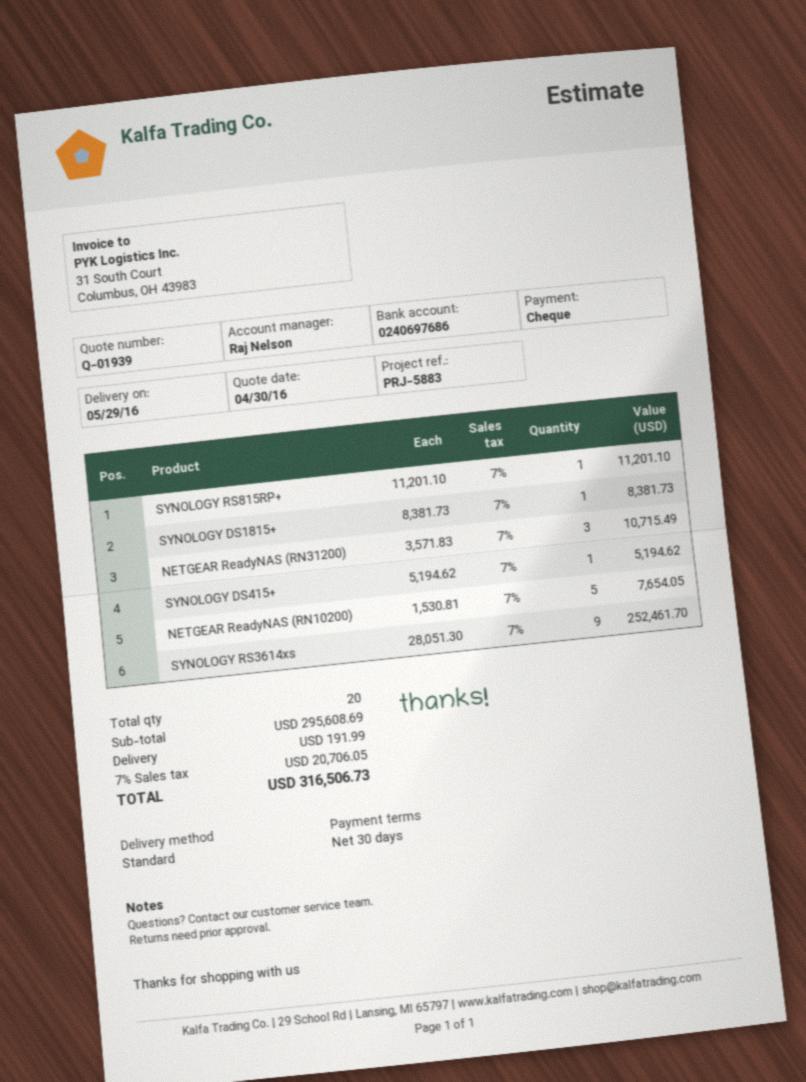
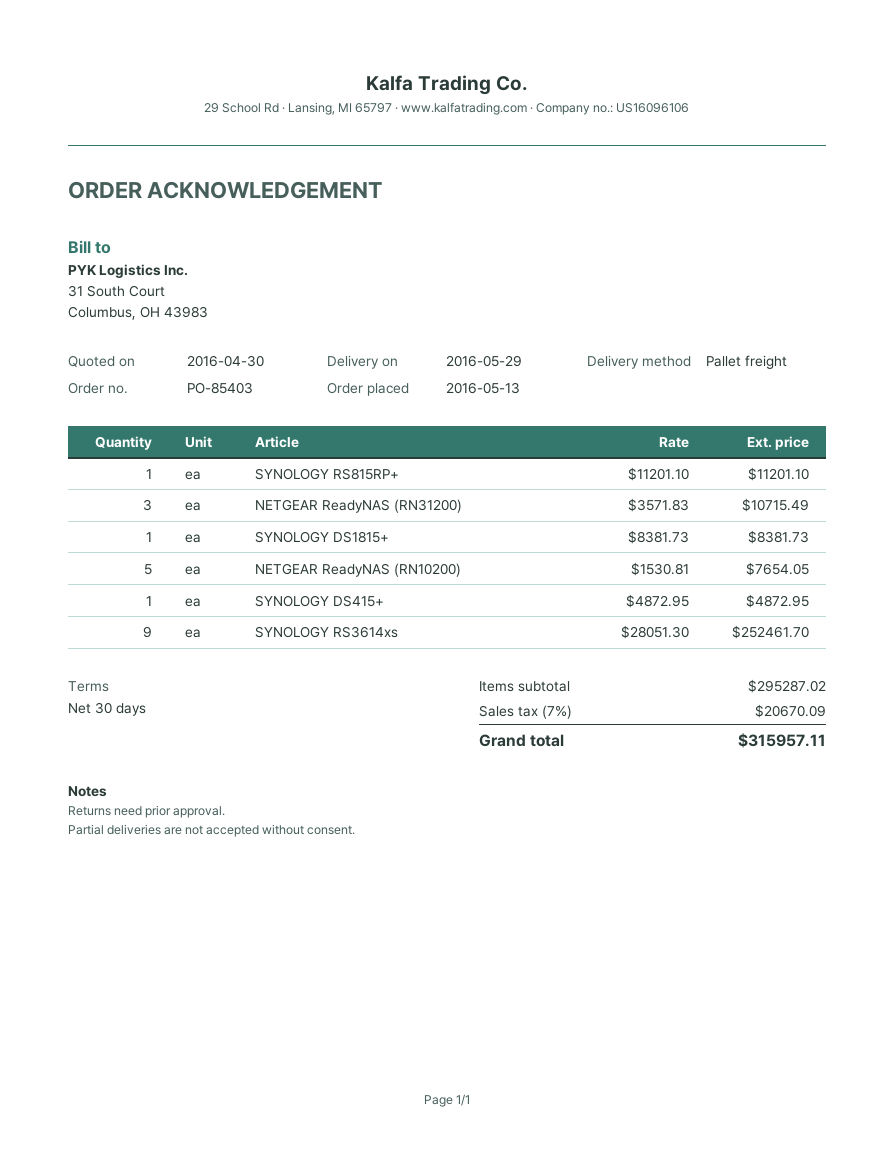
shipping method: standard -> pallet freight
SYNOLOGY DS415+: 1 x 5194.62 = 5194.62 -> 1 x 4872.95 = 4872.95
subtotal: 295608.69 -> 295287.02
shipping: 191.99 -> none
tax: 7% = 20706.05 -> 7% = 20670.09
total: 316506.73 -> 315957.11

